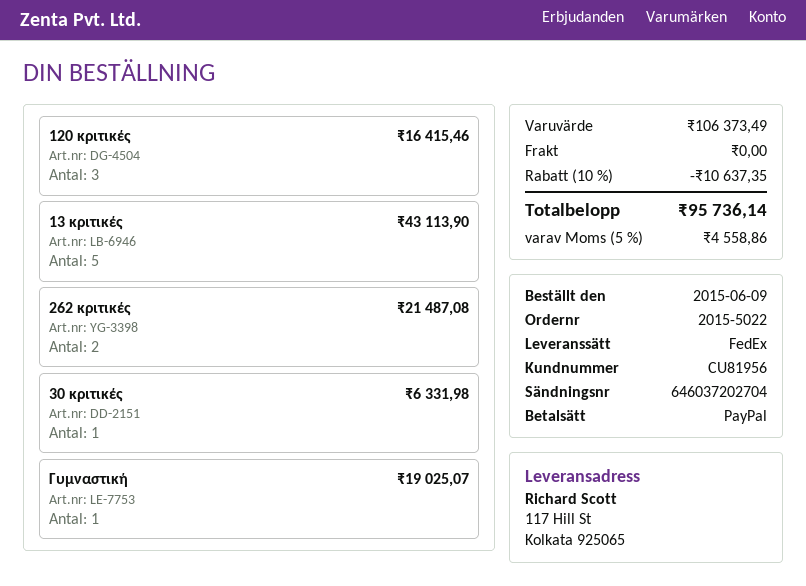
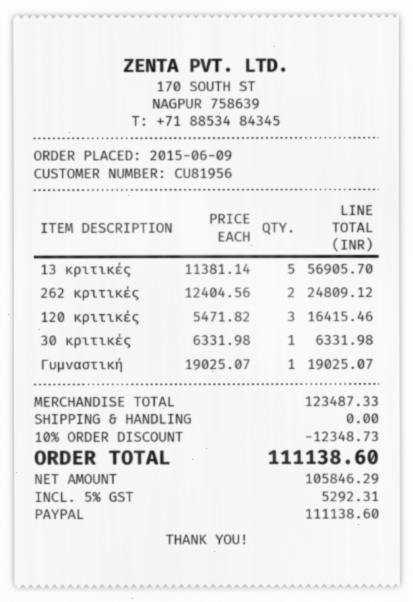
13 κριτικές: 5 for 43113.90 -> 5 for 56905.70
262 κριτικές: 2 for 21487.08 -> 2 for 24809.12
subtotal: 106373.49 -> 123487.33
discount: 10% = 10637.35 -> 10% = 12348.73
tax: 5% = 4558.86 -> 5% = 5292.31
total: 95736.14 -> 111138.60

